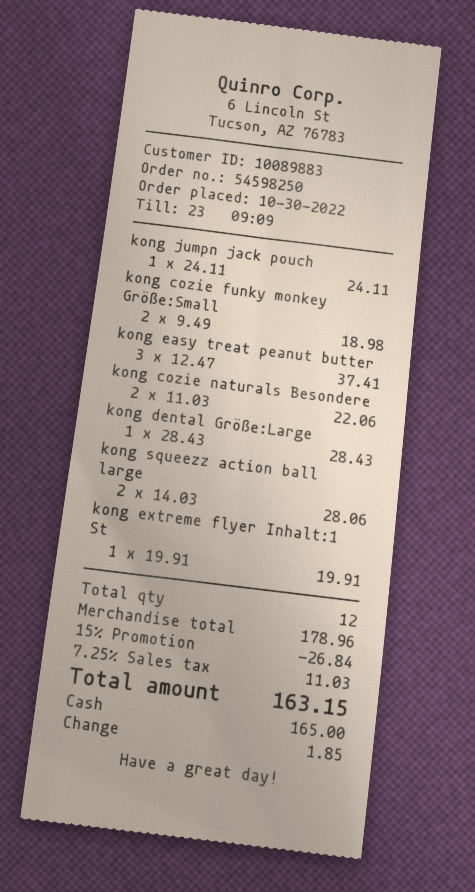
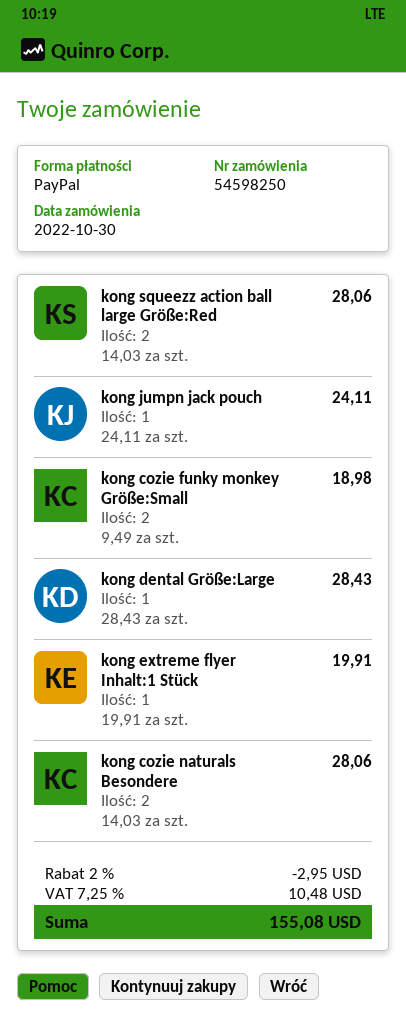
payment method: cash -> PayPal
kong easy treat peanut butter: 3 x 12.47 = 37.41 -> none
kong cozie naturals Besondere: 2 x 11.03 = 22.06 -> 2 x 14.03 = 28.06
discount: 15% = 26.84 -> 2% = 2.95
tax: 7.25% = 11.03 -> 7.25% = 10.48
total: 163.15 -> 155.08

